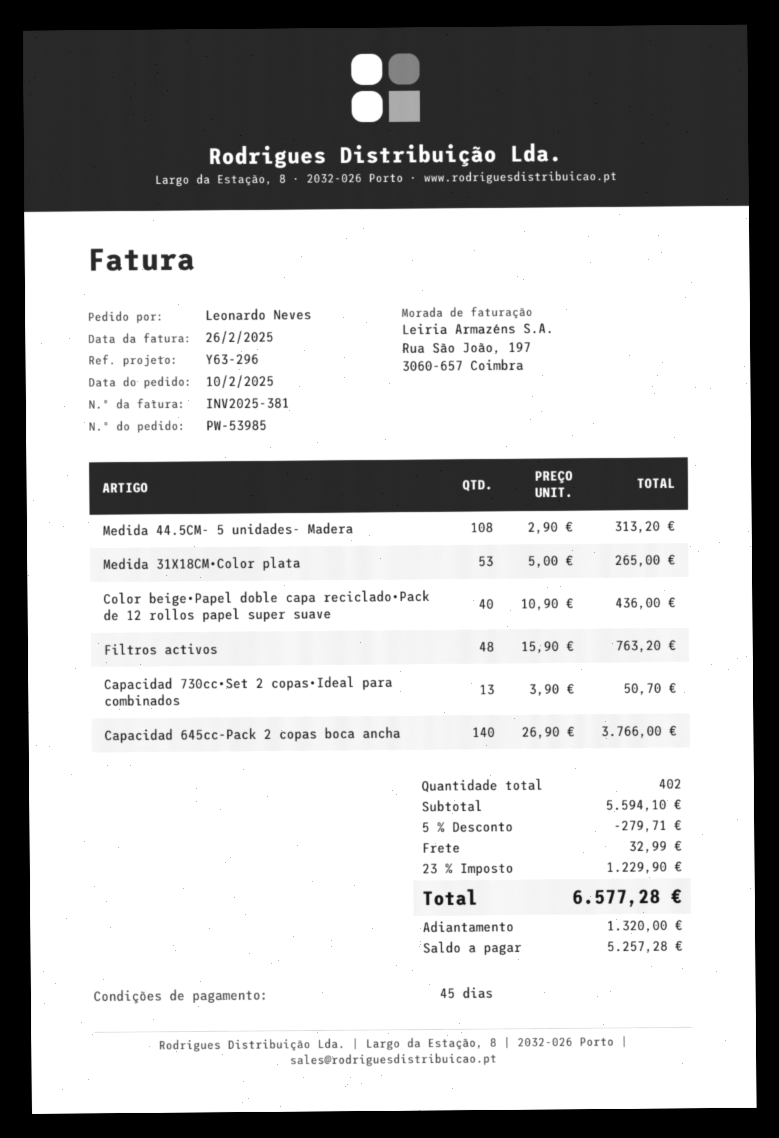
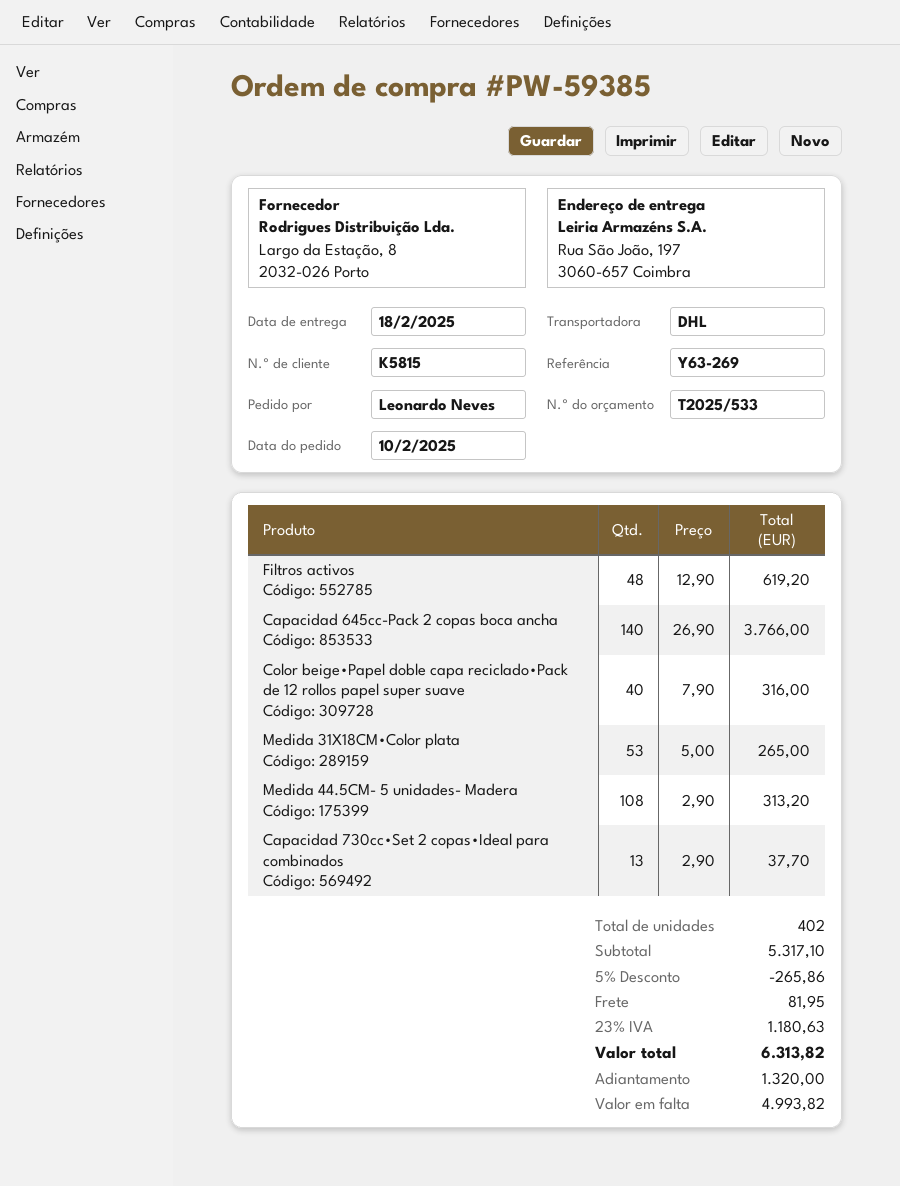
order number: PW-53985 -> PW-59385
reference: Y63-296 -> Y63-269
Color beige•Papel doble capa reciclado•Pack de 12 rollos papel super suave: 40 x 10.90 = 436.00 -> 40 x 7.90 = 316.00
Filtros activos: 48 x 15.90 = 763.20 -> 48 x 12.90 = 619.20
Capacidad 730cc•Set 2 copas•Ideal para combinados: 13 x 3.90 = 50.70 -> 13 x 2.90 = 37.70
subtotal: 5594.10 -> 5317.10
discount: 5% = 279.71 -> 5% = 265.86
shipping: 32.99 -> 81.95
tax: 23% = 1229.90 -> 23% = 1180.63
total: 6577.28 -> 6313.82
balance: 5257.28 -> 4993.82

